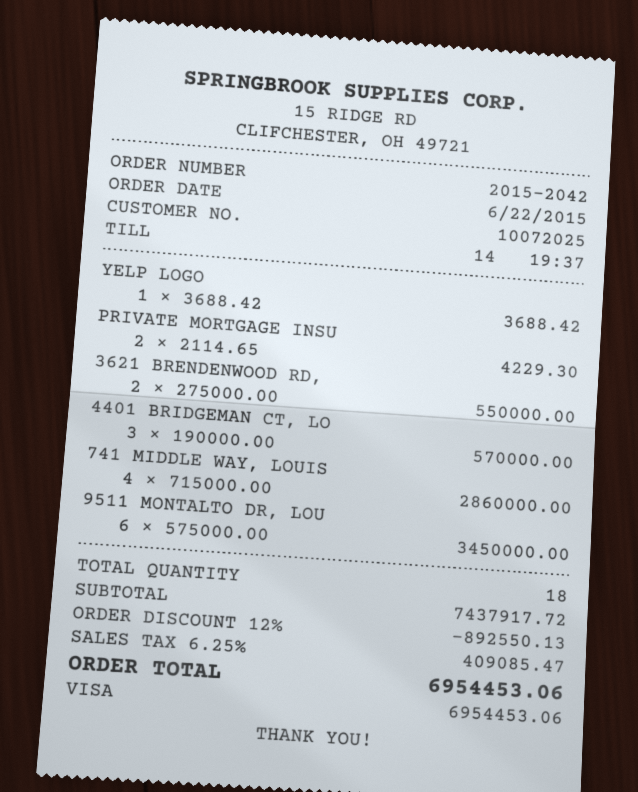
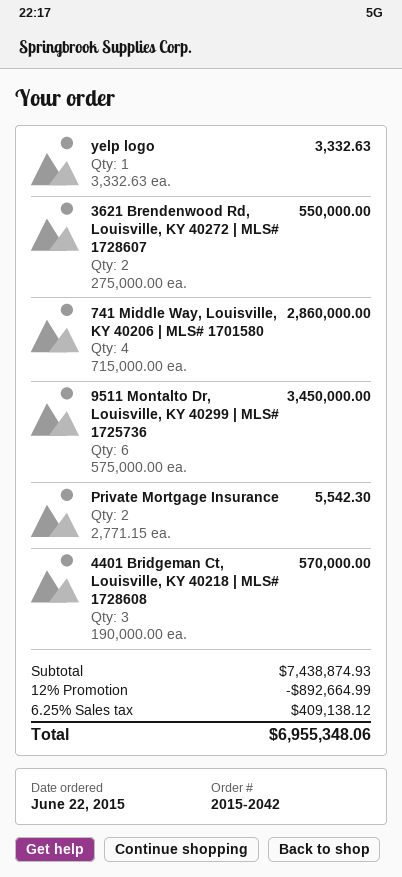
YELP LOGO: 1 x 3688.42 = 3688.42 -> 1 x 3332.63 = 3332.63
PRIVATE MORTGAGE INSU: 2 x 2114.65 = 4229.30 -> 2 x 2771.15 = 5542.30
subtotal: 7437917.72 -> 7438874.93
discount: 12% = 892550.13 -> 12% = 892664.99
tax: 6.25% = 409085.47 -> 6.25% = 409138.12
total: 6954453.06 -> 6955348.06

